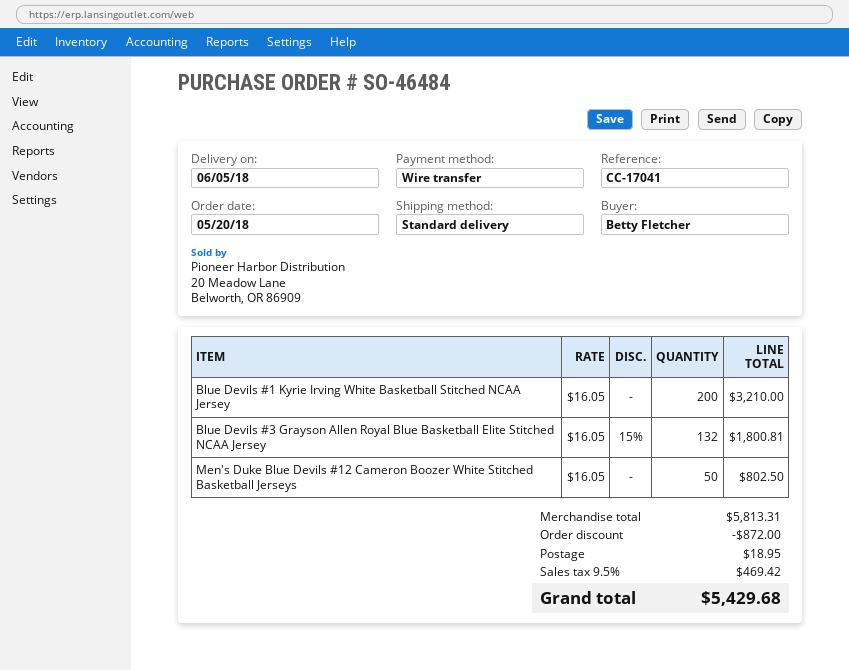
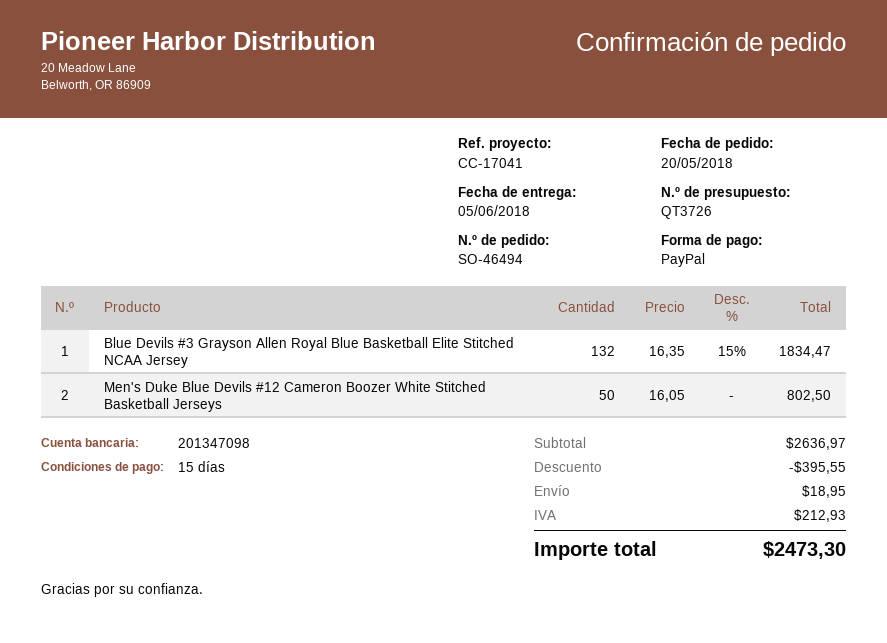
order number: SO-46484 -> SO-46494
payment method: bank transfer -> PayPal
Blue Devils #1 Kyrie Irving White Basketball Stitched NCAA Jersey: 200 x 16.05 = 3210.00 -> none
Blue Devils #3 Grayson Allen Royal Blue Basketball Elite Stitched NCAA Jersey: 132 x 16.05 - 15% = 1800.81 -> 132 x 16.35 - 15% = 1834.47
subtotal: 5813.31 -> 2636.97
discount: 872.00 -> 395.55
tax: 469.42 -> 212.93
total: 5429.68 -> 2473.30

